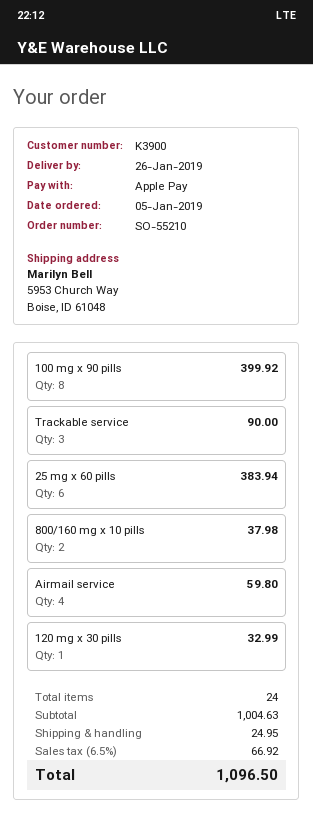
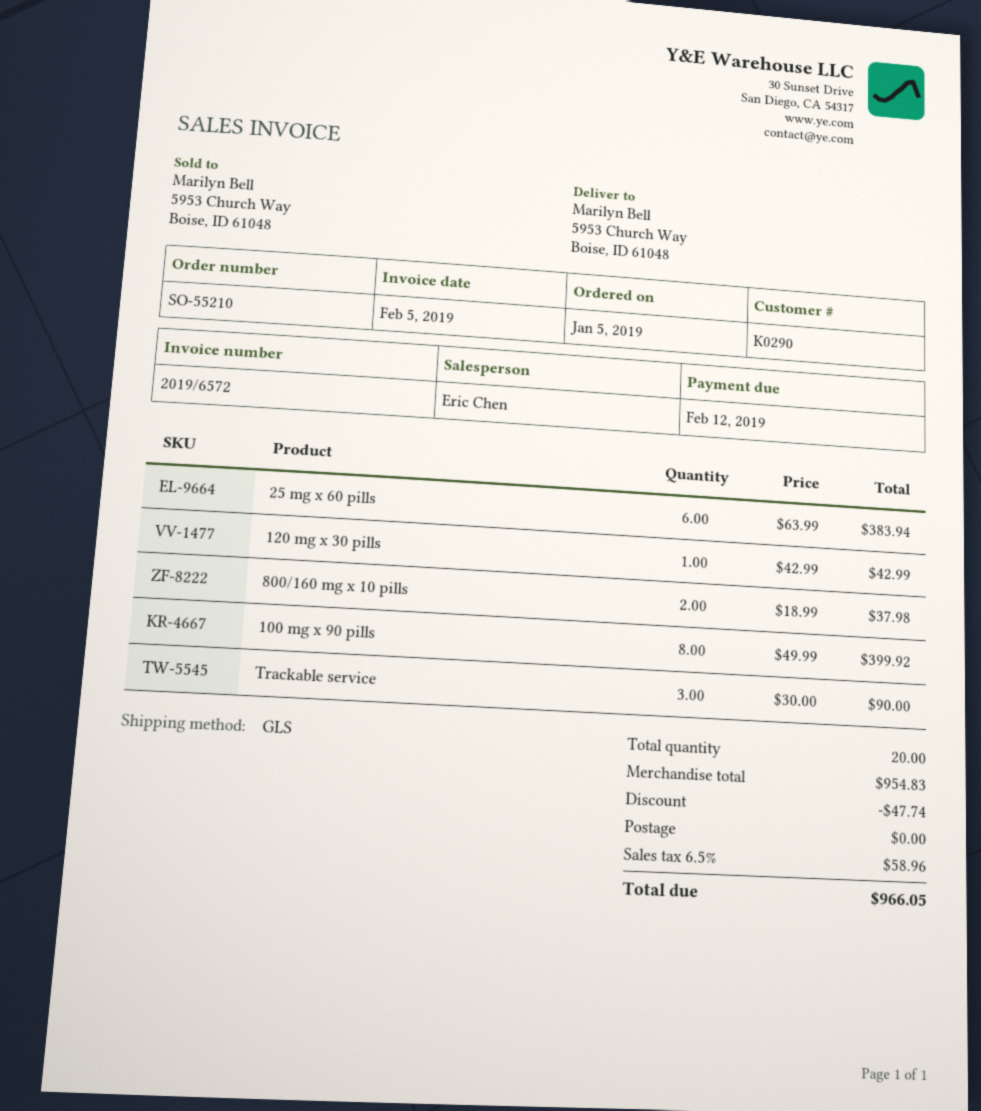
customer number: K3900 -> K0290
Airmail service: 4 for 59.80 -> none
120 mg x 30 pills: 1 for 32.99 -> 1 for 42.99
total quantity: 24 -> 20
subtotal: 1004.63 -> 954.83
discount: none -> 47.74
shipping: 24.95 -> 0.00
tax: 6.5% = 66.92 -> 6.5% = 58.96
total: 1096.50 -> 966.05

